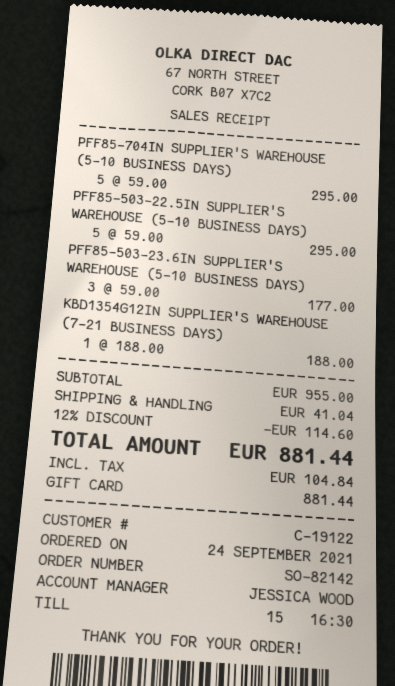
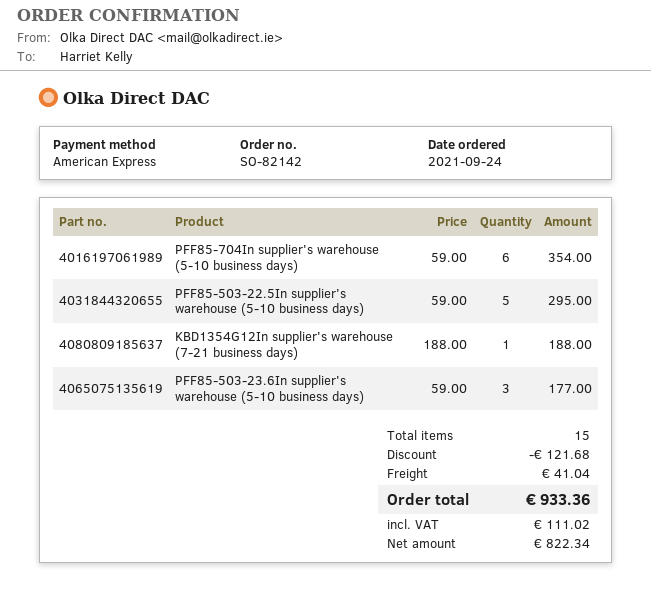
payment method: gift card -> American Express
PFF85-704IN SUPPLIER'S WAREHOUSE (5-10 BUSINESS DAYS): 5 x 59.00 = 295.00 -> 6 x 59.00 = 354.00
discount: 114.60 -> 121.68
tax: 104.84 -> 111.02
total: 881.44 -> 933.36

